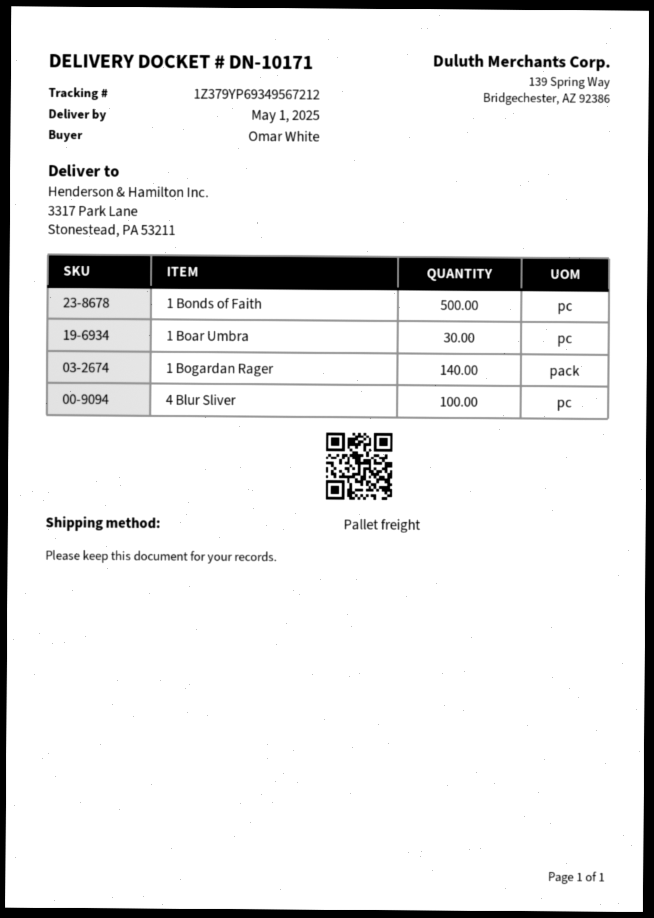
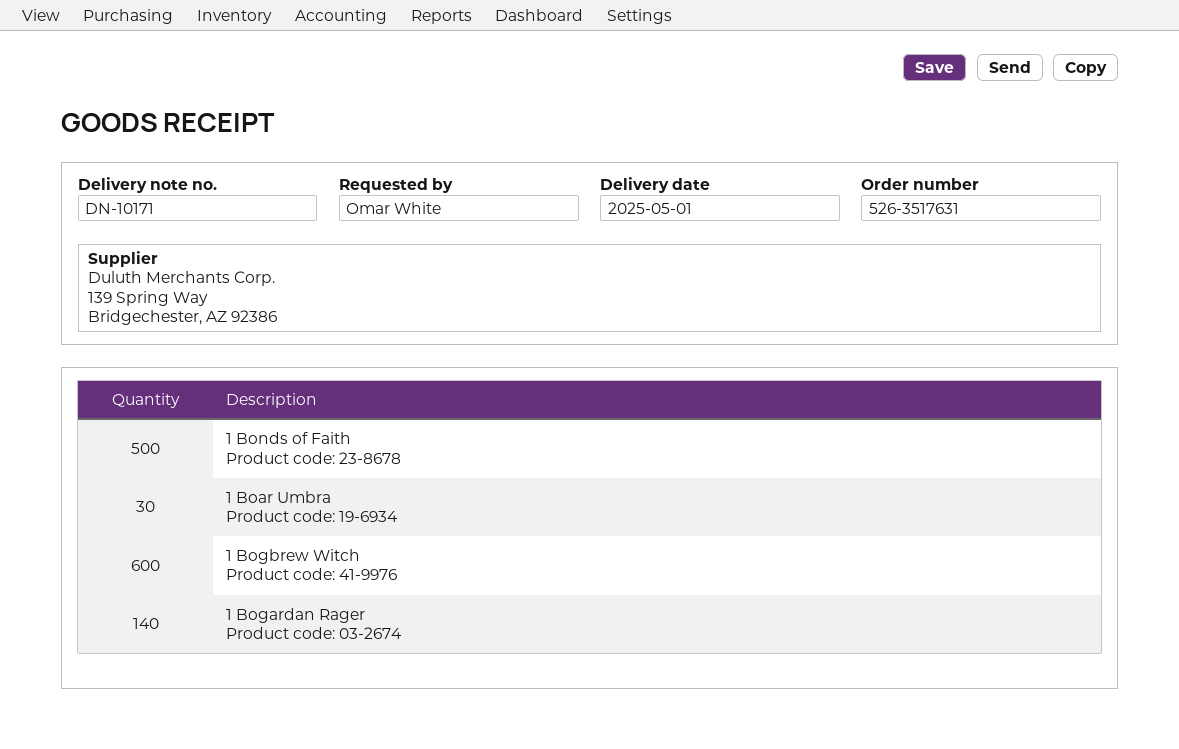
4 Blur Sliver: 100 -> none
1 Bogbrew Witch: none -> 600

